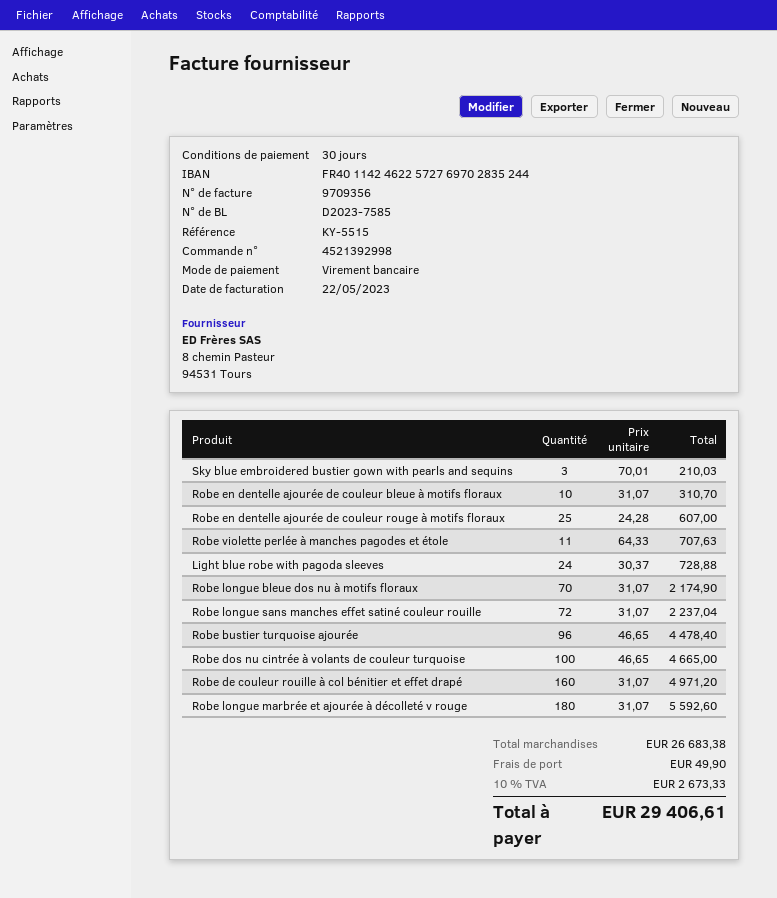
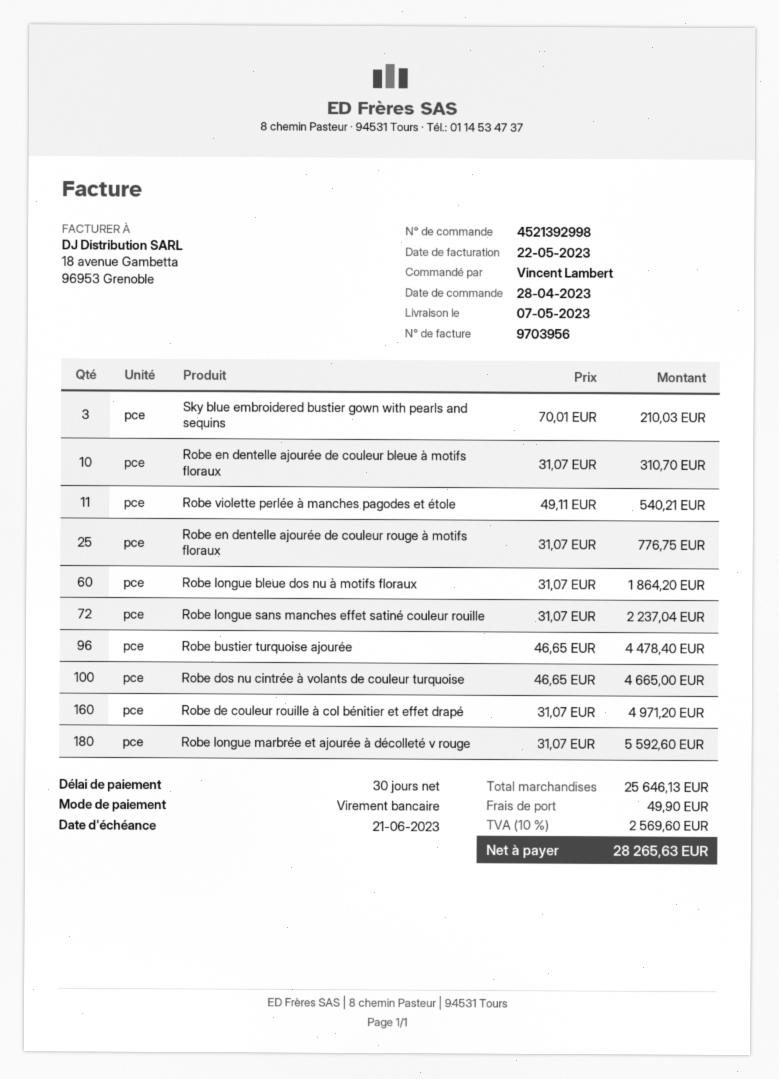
invoice number: 9709356 -> 9703956
Robe en dentelle ajourée de couleur rouge à motifs floraux: 25 x 24.28 = 607.00 -> 25 x 31.07 = 776.75
Robe violette perlée à manches pagodes et étole: 11 x 64.33 = 707.63 -> 11 x 49.11 = 540.21
Light blue robe with pagoda sleeves: 24 x 30.37 = 728.88 -> none
Robe longue bleue dos nu à motifs floraux: 70 x 31.07 = 2174.90 -> 60 x 31.07 = 1864.20
subtotal: 26683.38 -> 25646.13
tax: 10% = 2673.33 -> 10% = 2569.60
total: 29406.61 -> 28265.63

